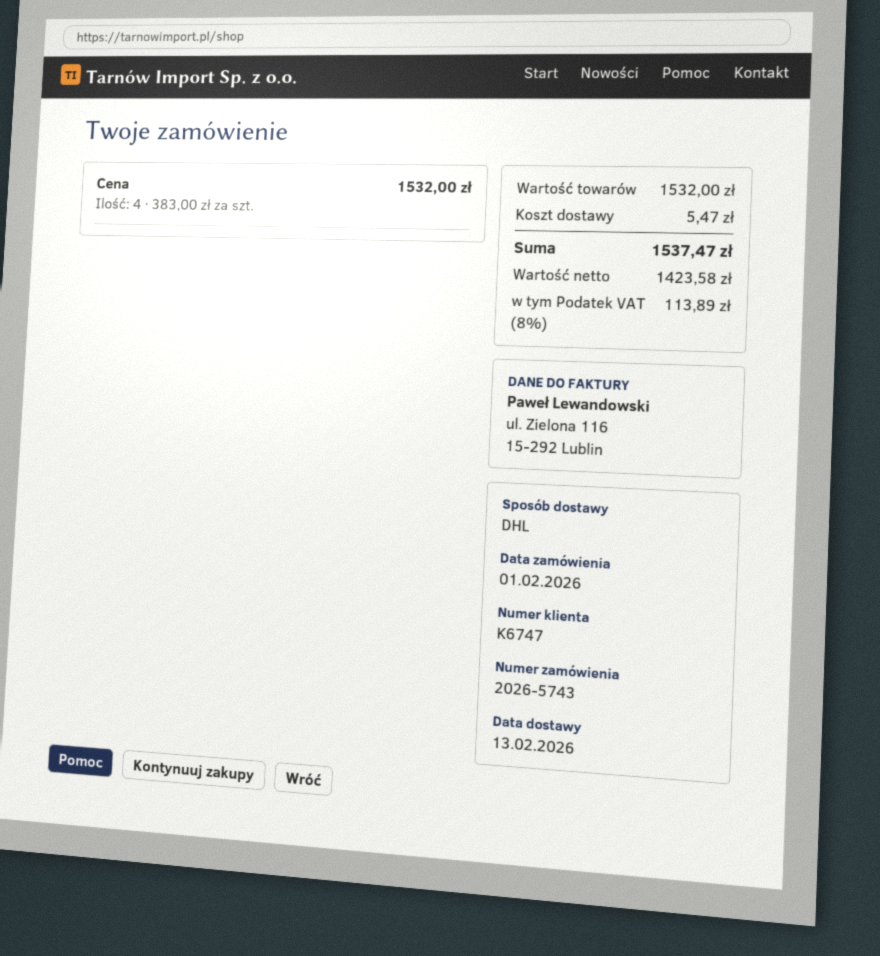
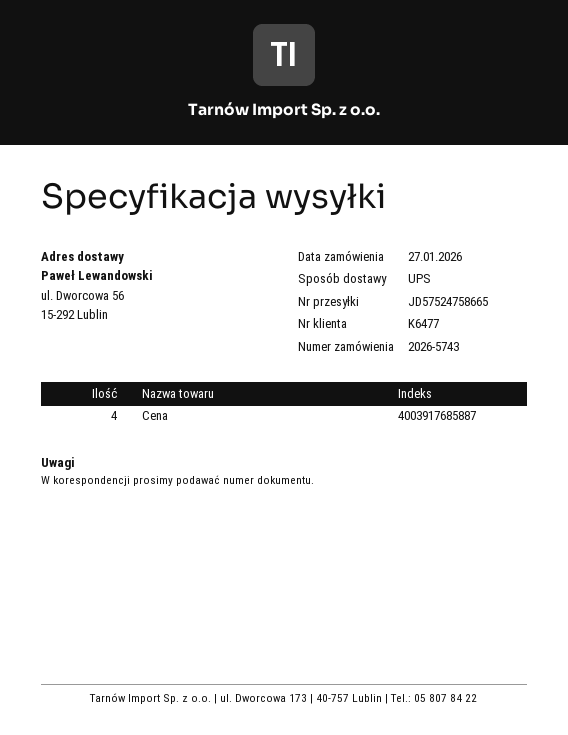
order date: 2026-02-01 -> 2026-01-27
customer number: K6747 -> K6477
shipping method: DHL -> UPS

